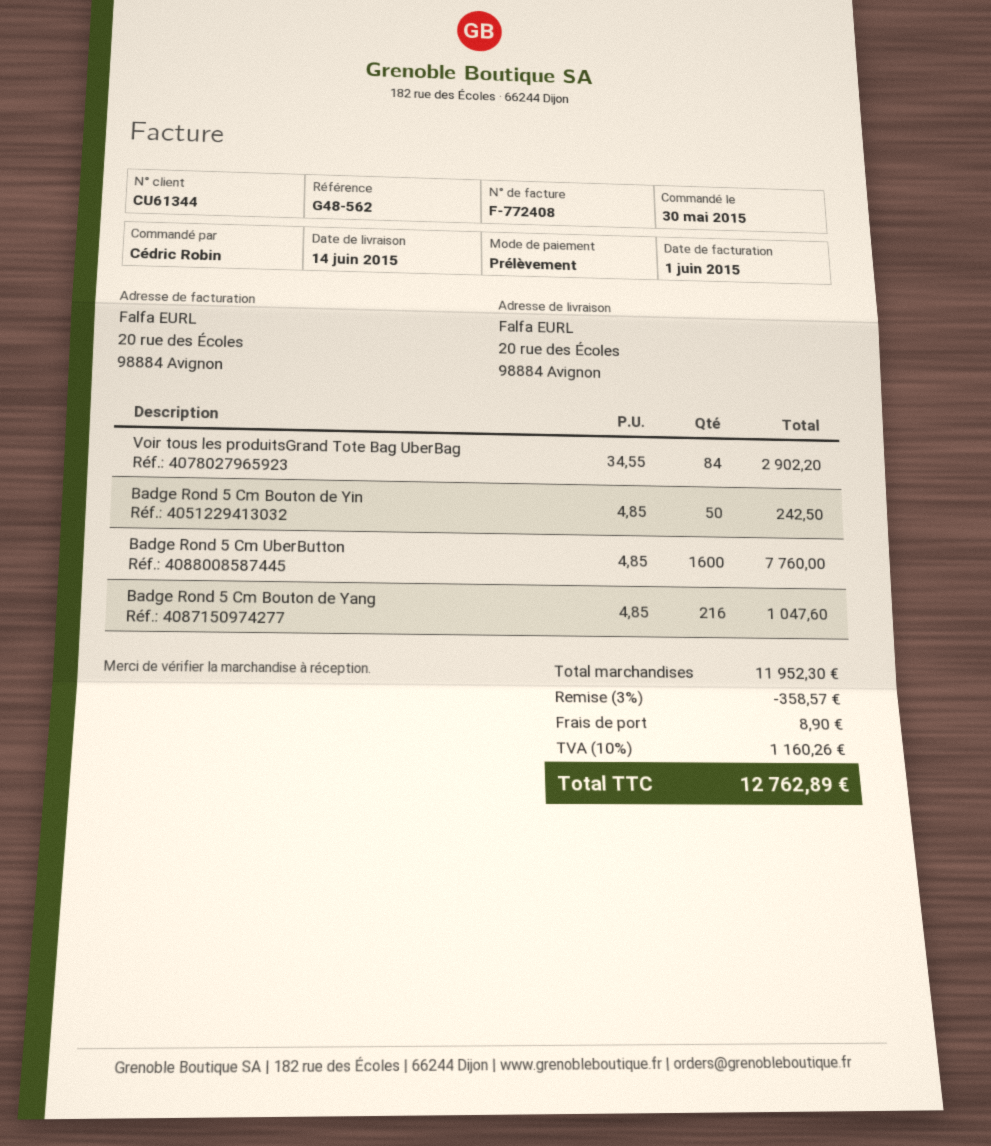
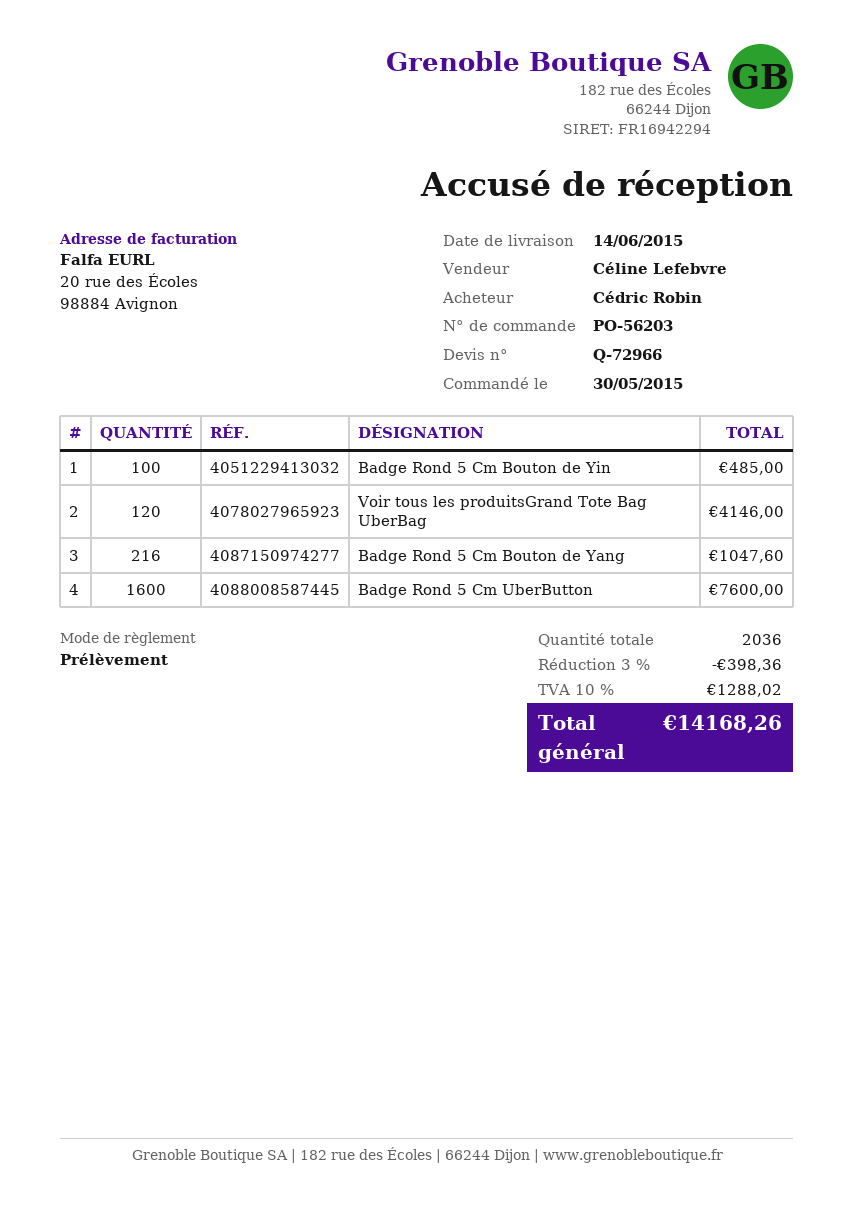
Voir tous les produitsGrand Tote Bag UberBag: 84 for 2902.20 -> 120 for 4146.00
Badge Rond 5 Cm Bouton de Yin: 50 for 242.50 -> 100 for 485.00
Badge Rond 5 Cm UberButton: 1600 for 7760.00 -> 1600 for 7600.00
discount: 3% = 358.57 -> 3% = 398.36
shipping: 8.90 -> none
tax: 10% = 1160.26 -> 10% = 1288.02
total: 12762.89 -> 14168.26

